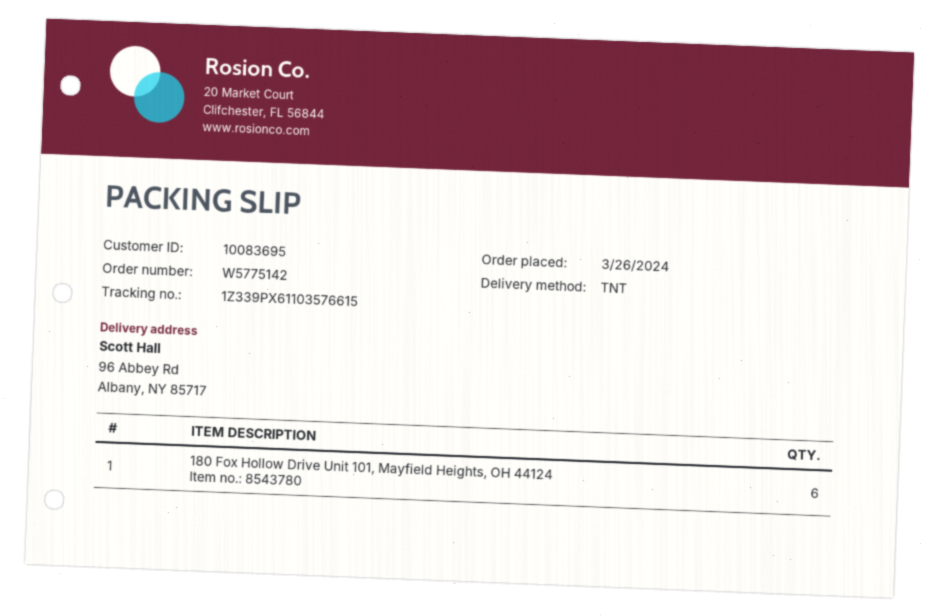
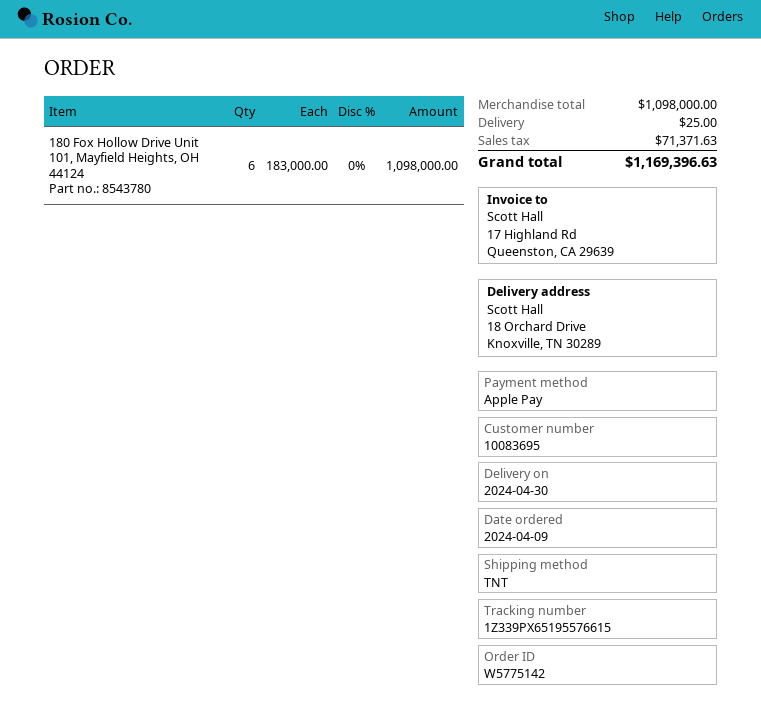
order date: 2024-03-26 -> 2024-04-09
tracking number: 1Z339PX61103576615 -> 1Z339PX65195576615
ship to: 96 Abbey Rd, Albany, NY 85717 -> 18 Orchard Drive, Knoxville, TN 30289

